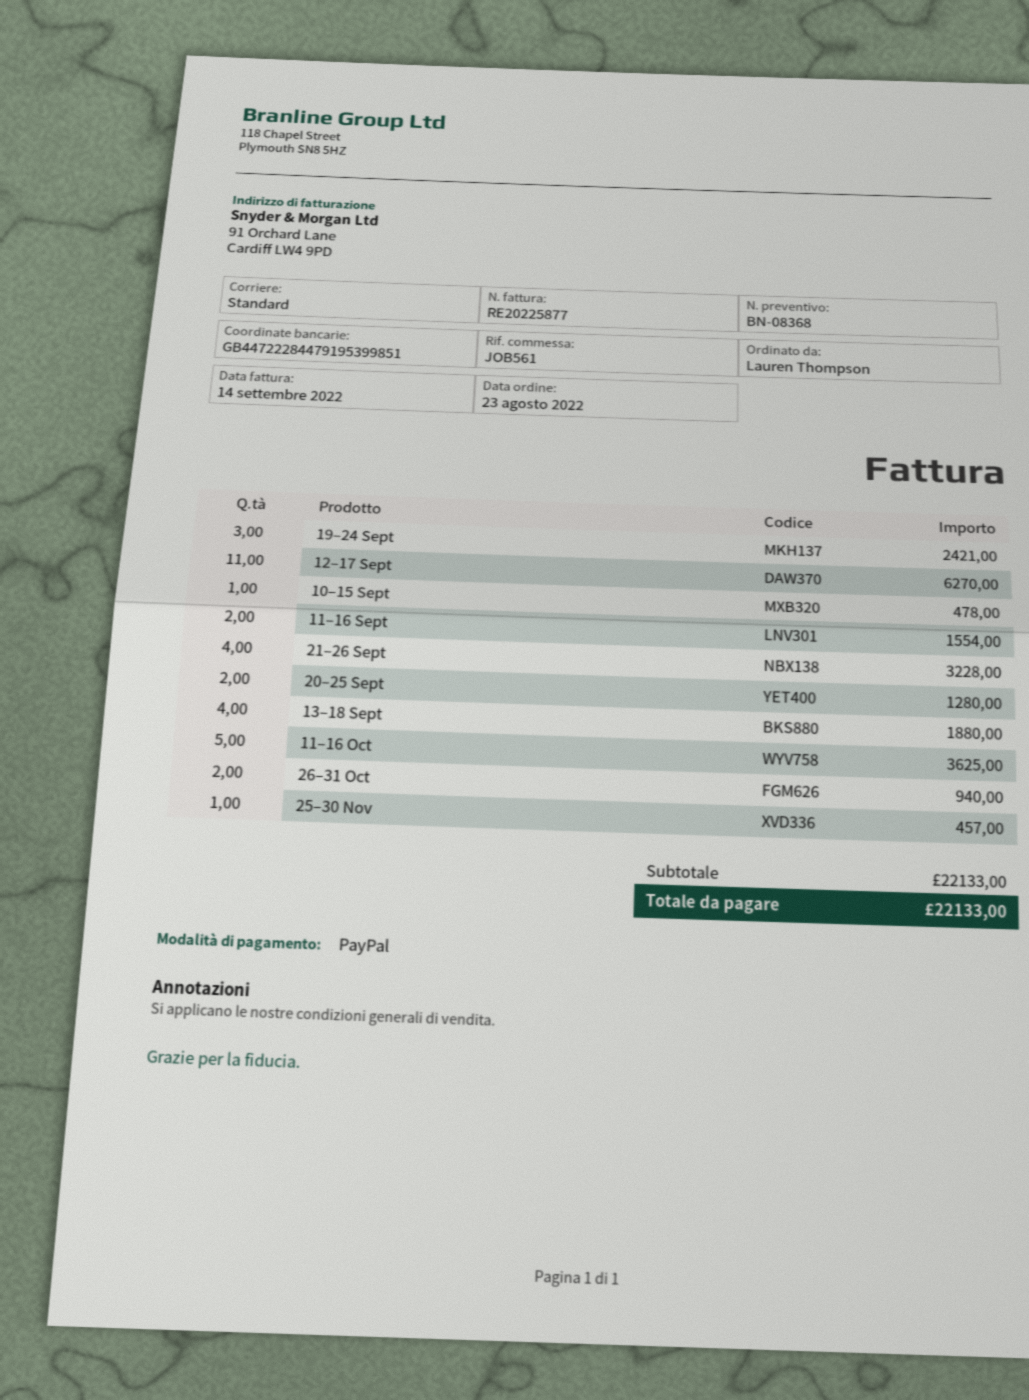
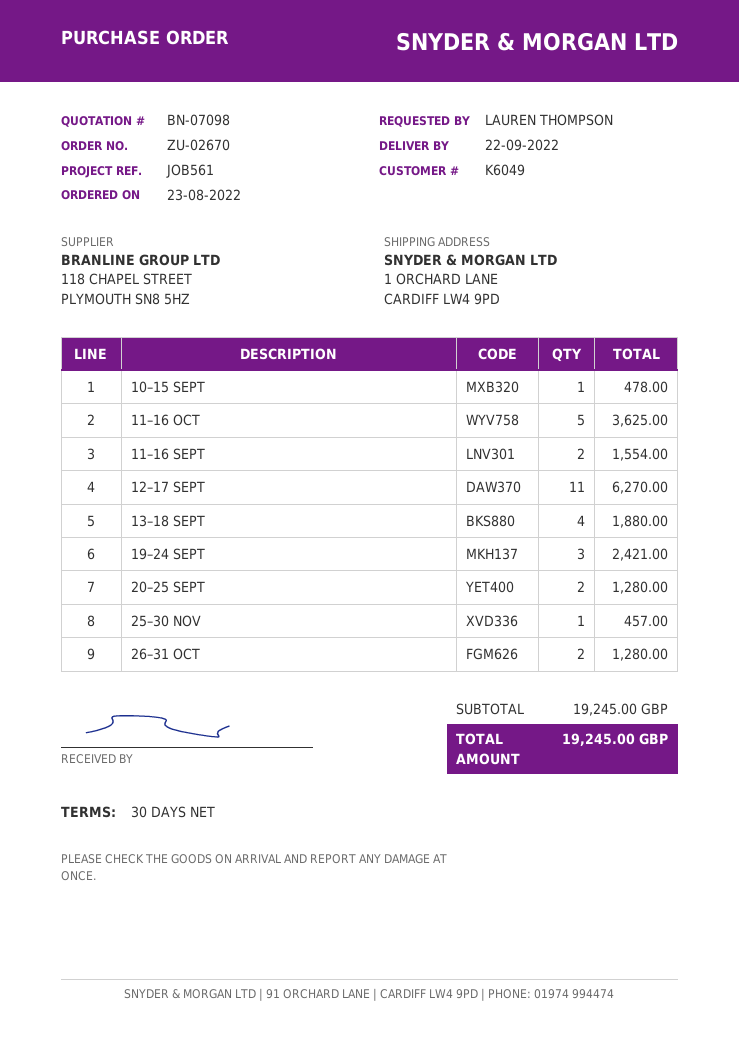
quote number: BN-08368 -> BN-07098
21–26 Sept: 4 for 3228.00 -> none
26–31 Oct: 2 for 940.00 -> 2 for 1280.00
subtotal: 22133.00 -> 19245.00
total: 22133.00 -> 19245.00

